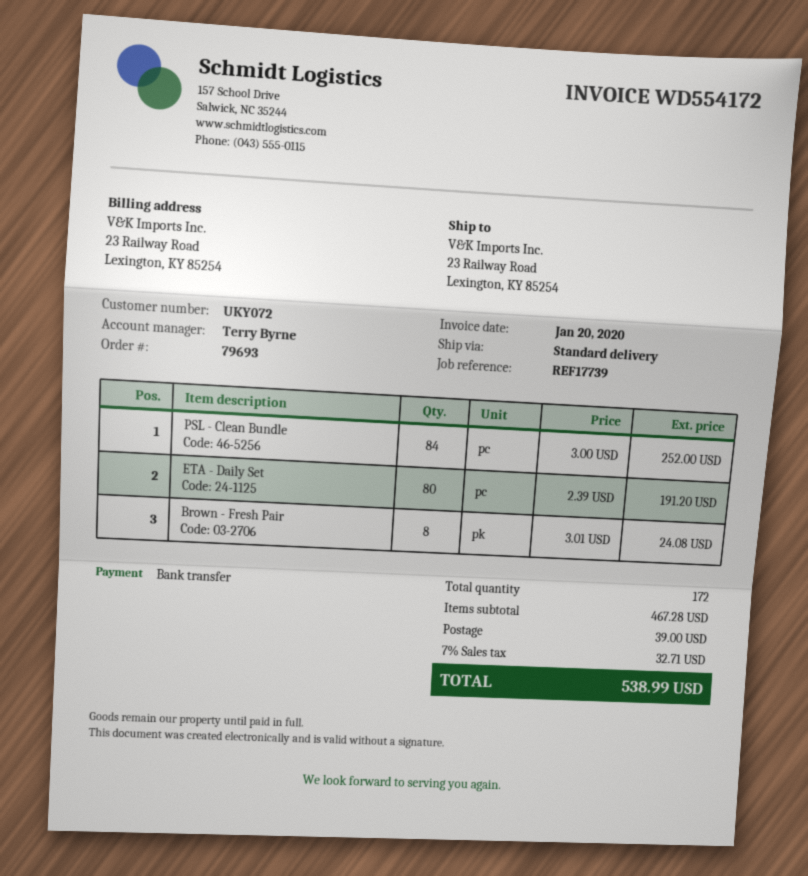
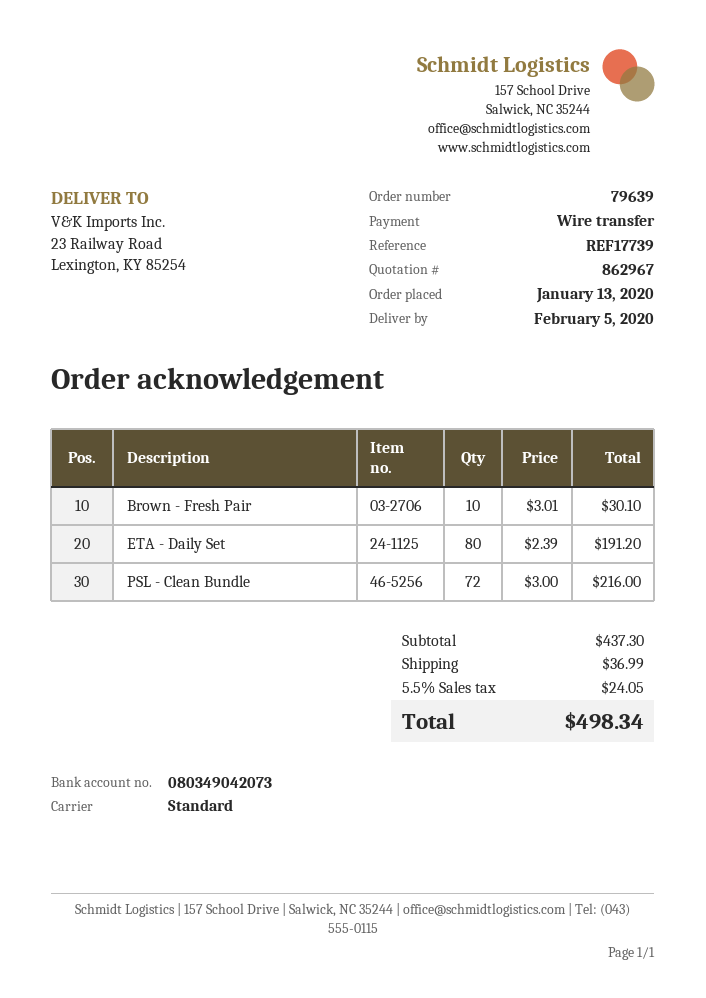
order number: 79693 -> 79639
PSL - Clean Bundle: 84 x 3.00 = 252.00 -> 72 x 3.00 = 216.00
Brown - Fresh Pair: 8 x 3.01 = 24.08 -> 10 x 3.01 = 30.10
subtotal: 467.28 -> 437.30
shipping: 39.00 -> 36.99
tax: 7% = 32.71 -> 5.5% = 24.05
total: 538.99 -> 498.34

